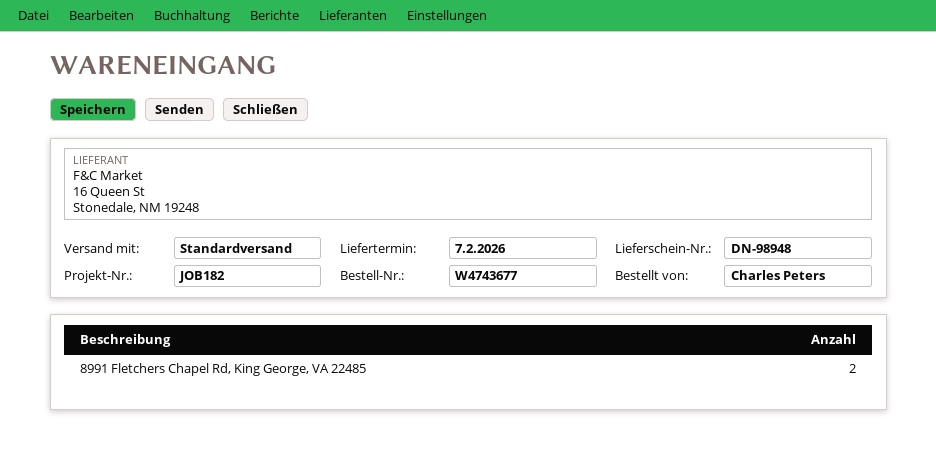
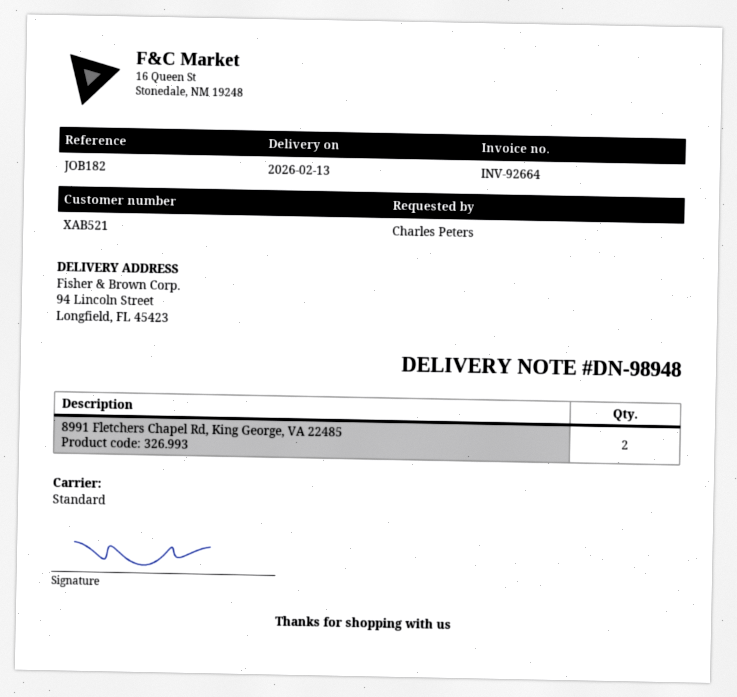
delivery date: 2026-02-07 -> 2026-02-13

